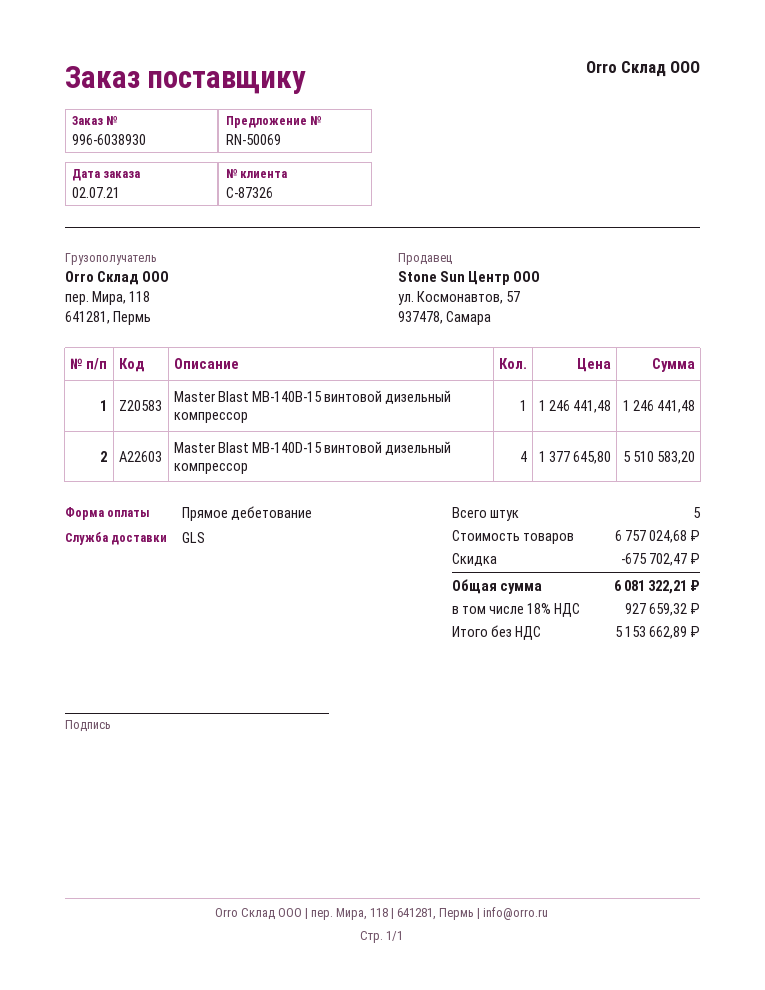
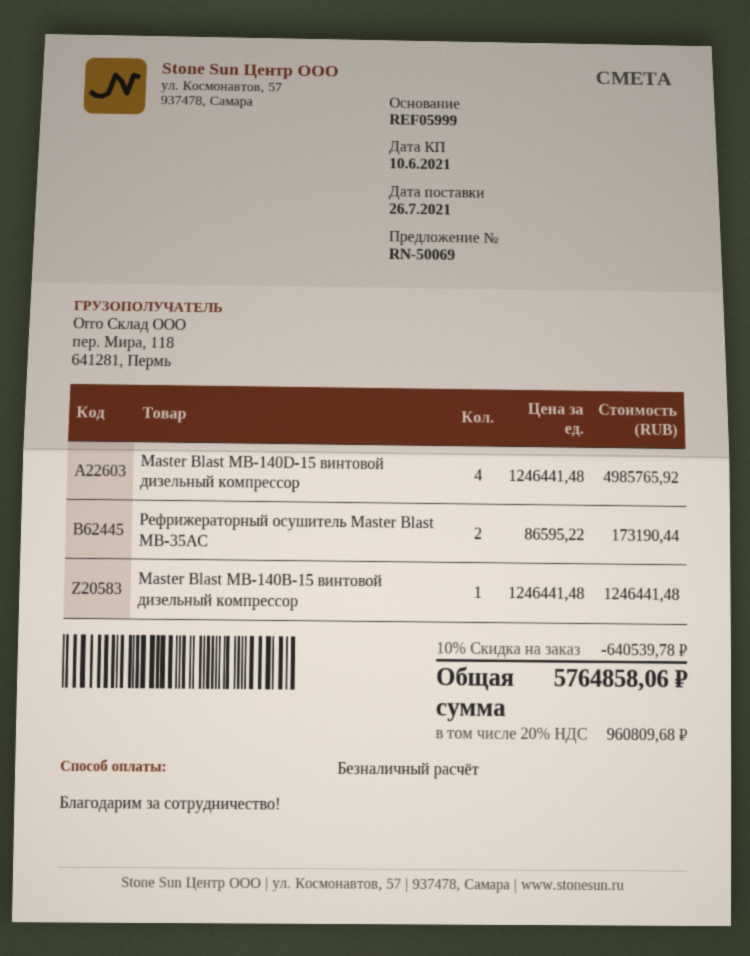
payment method: direct debit -> bank transfer
Master Blast MB-140D-15 винтовой дизельный компрессор: 4 x 1377645.80 = 5510583.20 -> 4 x 1246441.48 = 4985765.92
Рефрижераторный осушитель Master Blast MB-35AC: none -> 2 x 86595.22 = 173190.44
discount: 675702.47 -> 640539.78
tax: 18% = 927659.32 -> 20% = 960809.68
total: 6081322.21 -> 5764858.06

